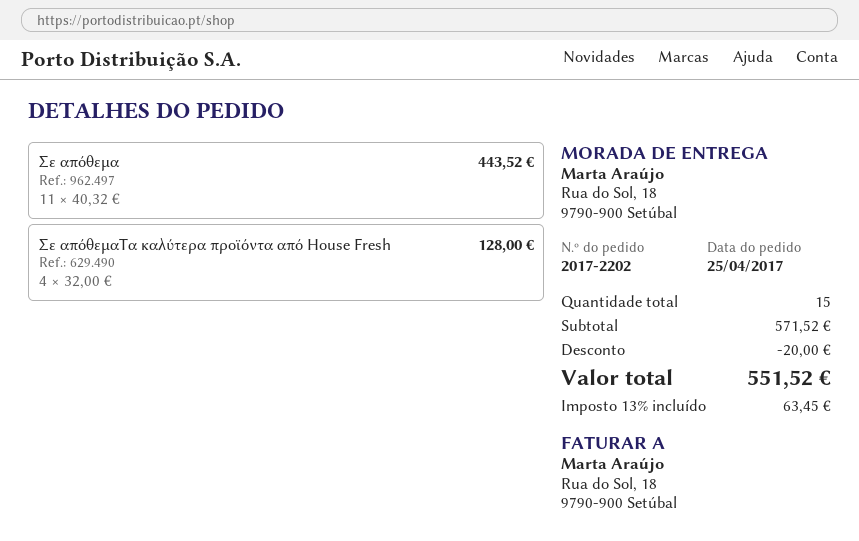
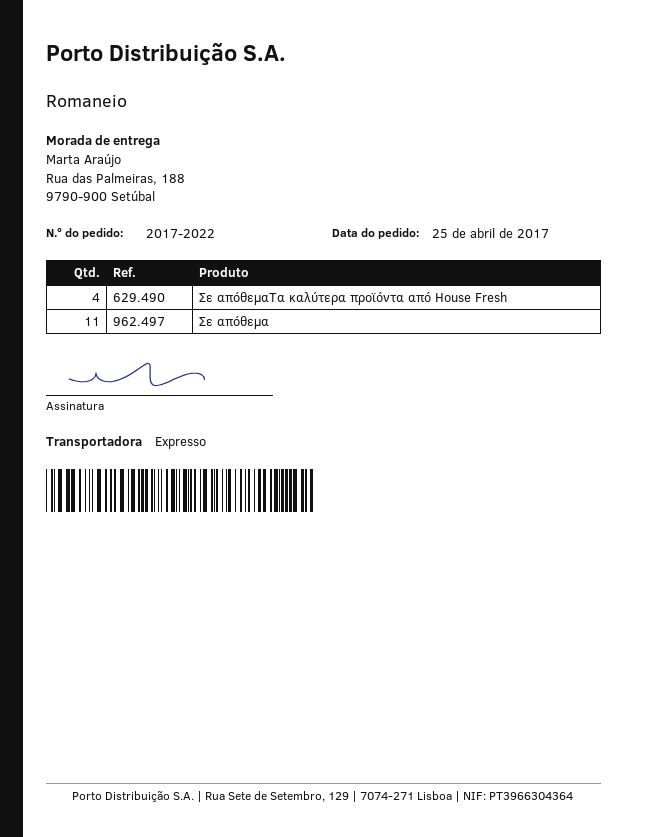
order number: 2017-2202 -> 2017-2022
ship to: Rua do Sol, 18, 9790-900 Setúbal -> Rua das Palmeiras, 188, 9790-900 Setúbal

